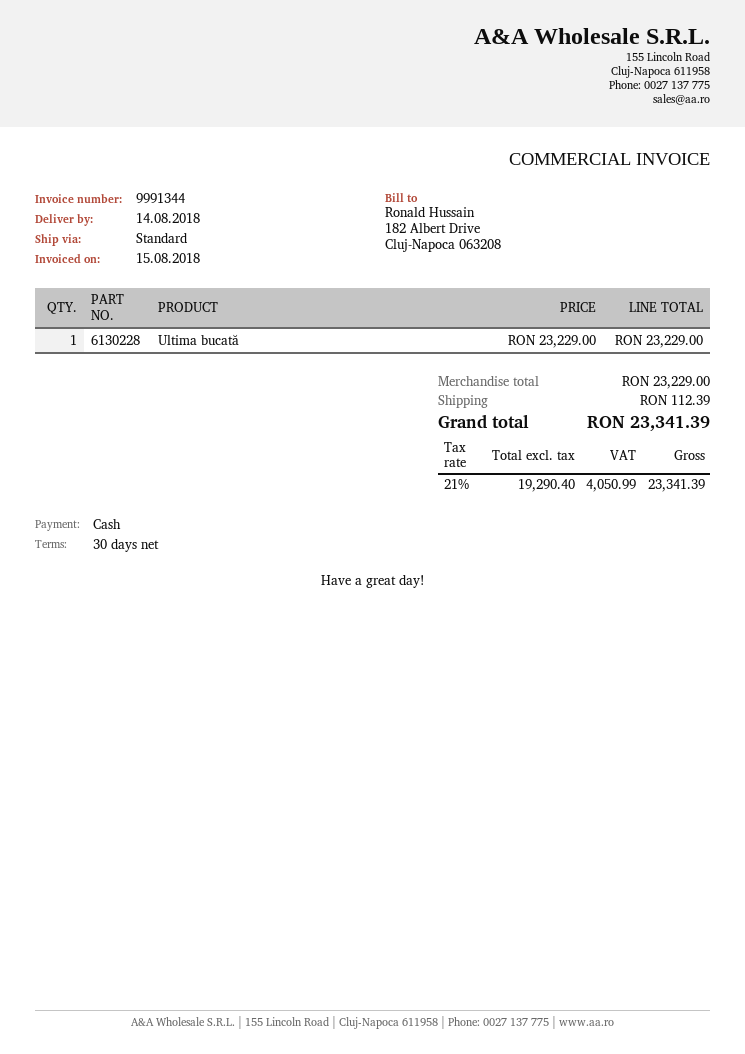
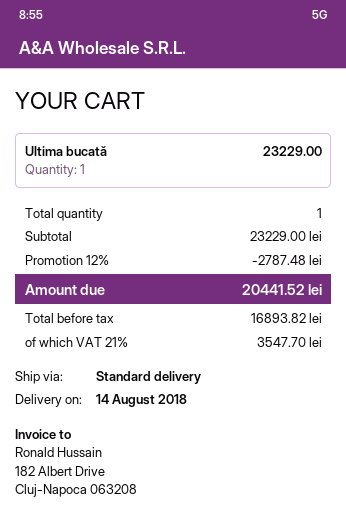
discount: none -> 12% = 2787.48
shipping: 112.39 -> none
net: 19290.40 -> 16893.82
tax: 21% = 4050.99 -> 21% = 3547.70
total: 23341.39 -> 20441.52

